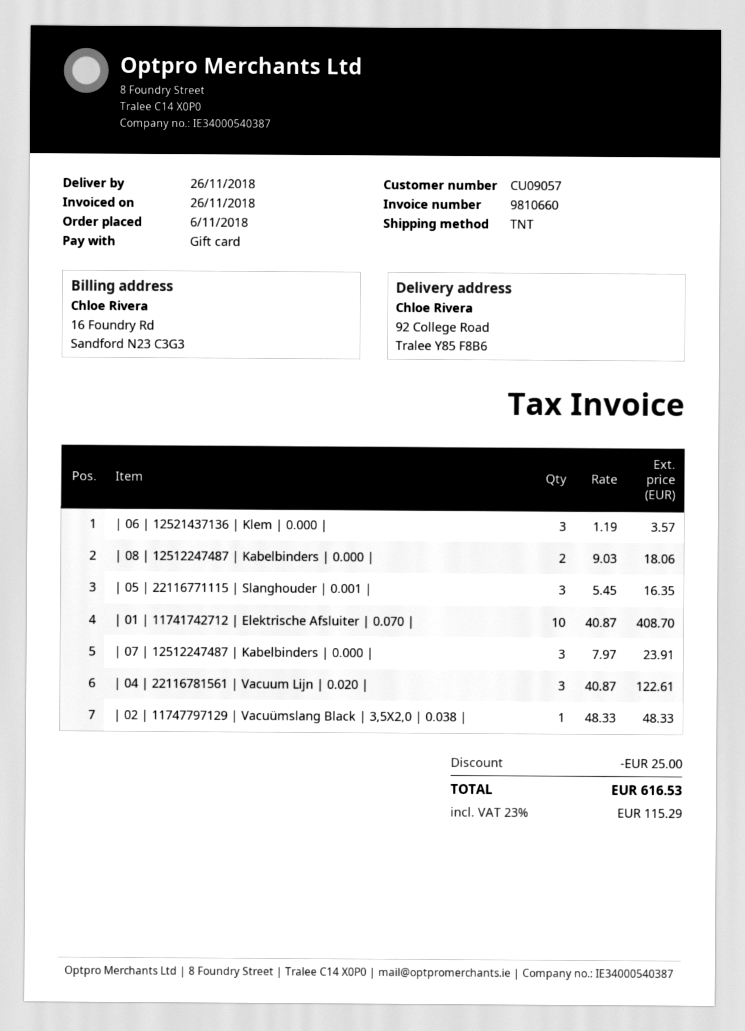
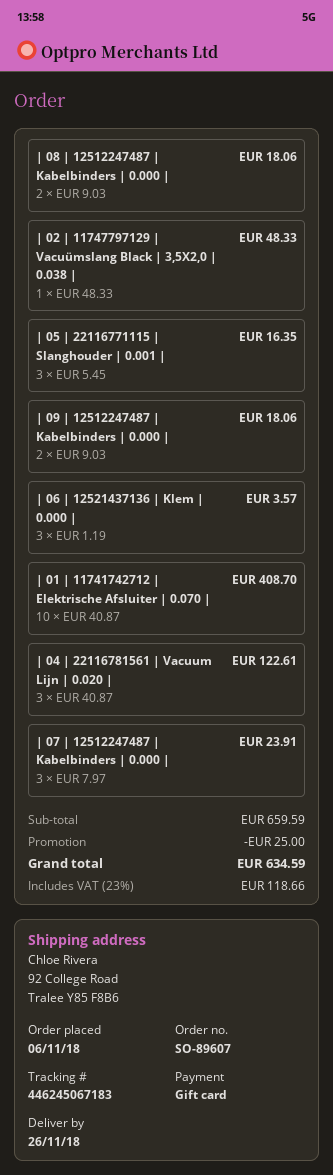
| 09 | 12512247487 | Kabelbinders | 0.000 |: none -> 2 x 9.03 = 18.06
tax: 23% = 115.29 -> 23% = 118.66
total: 616.53 -> 634.59

